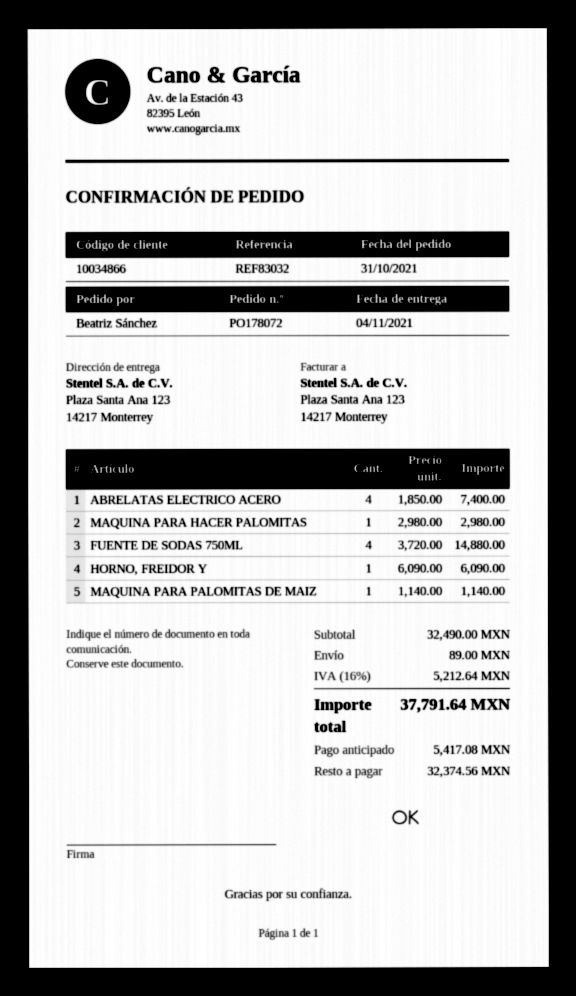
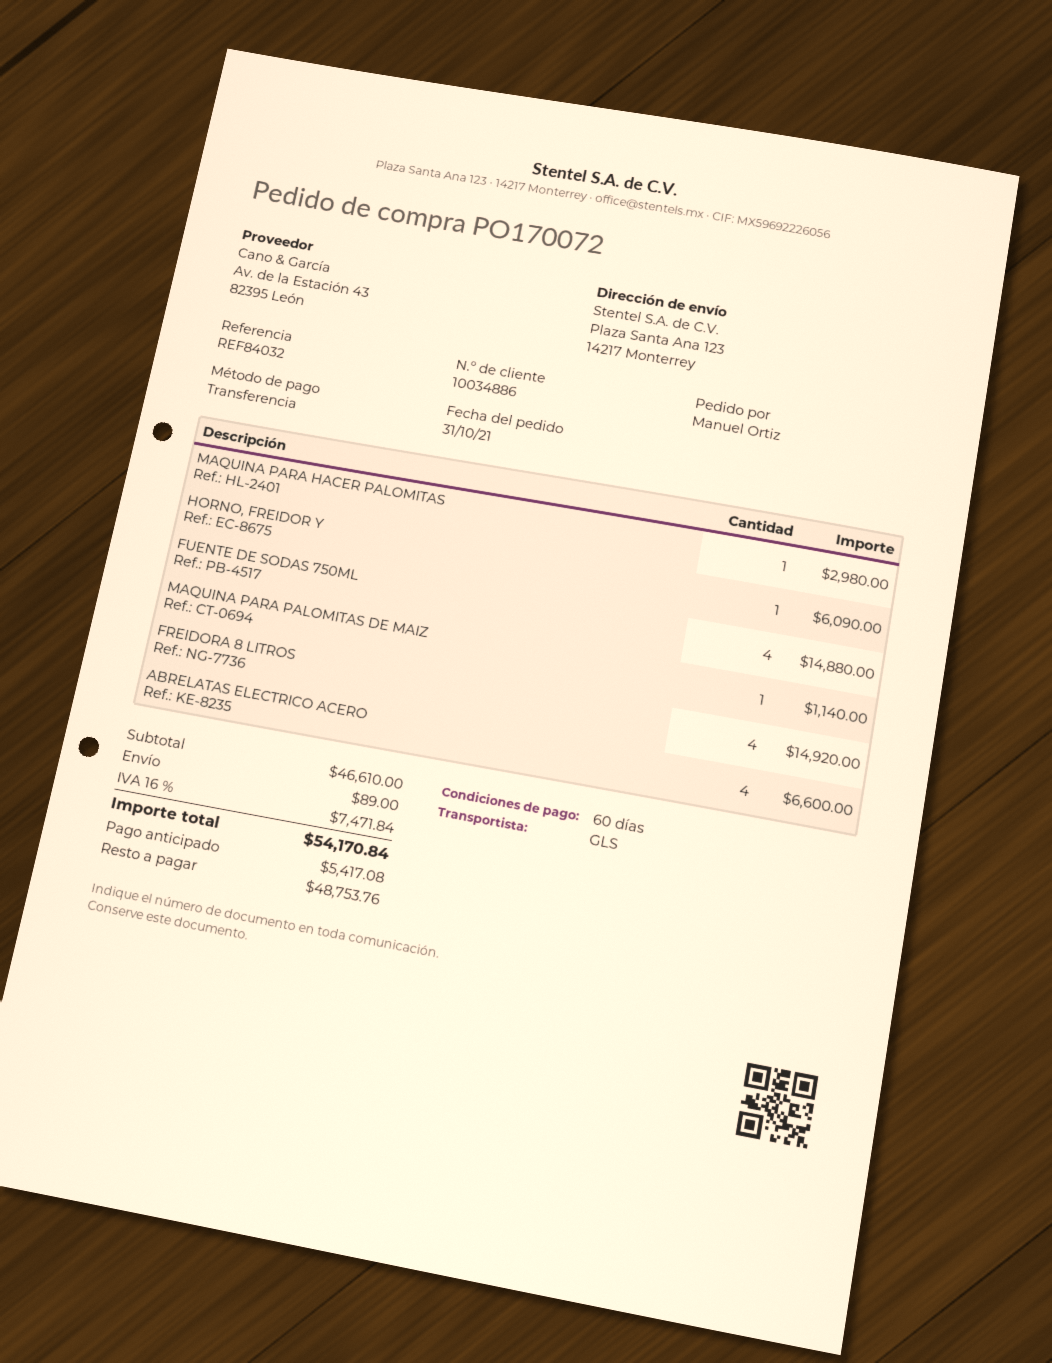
order number: PO178072 -> PO170072
customer number: 10034866 -> 10034886
reference: REF83032 -> REF84032
ordered by: Beatriz Sánchez -> Manuel Ortiz
ABRELATAS ELECTRICO ACERO: 4 for 7400.00 -> 4 for 6600.00
FREIDORA 8 LITROS: none -> 4 for 14920.00
subtotal: 32490.00 -> 46610.00
tax: 16% = 5212.64 -> 16% = 7471.84
total: 37791.64 -> 54170.84
balance: 32374.56 -> 48753.76

